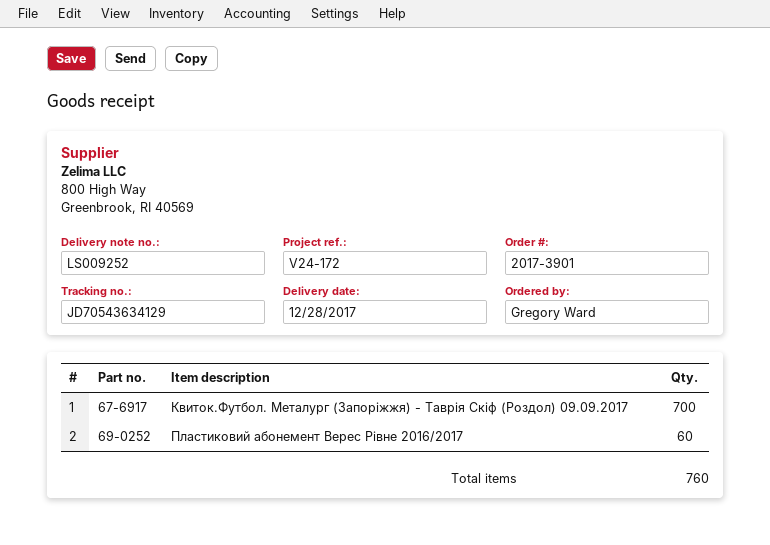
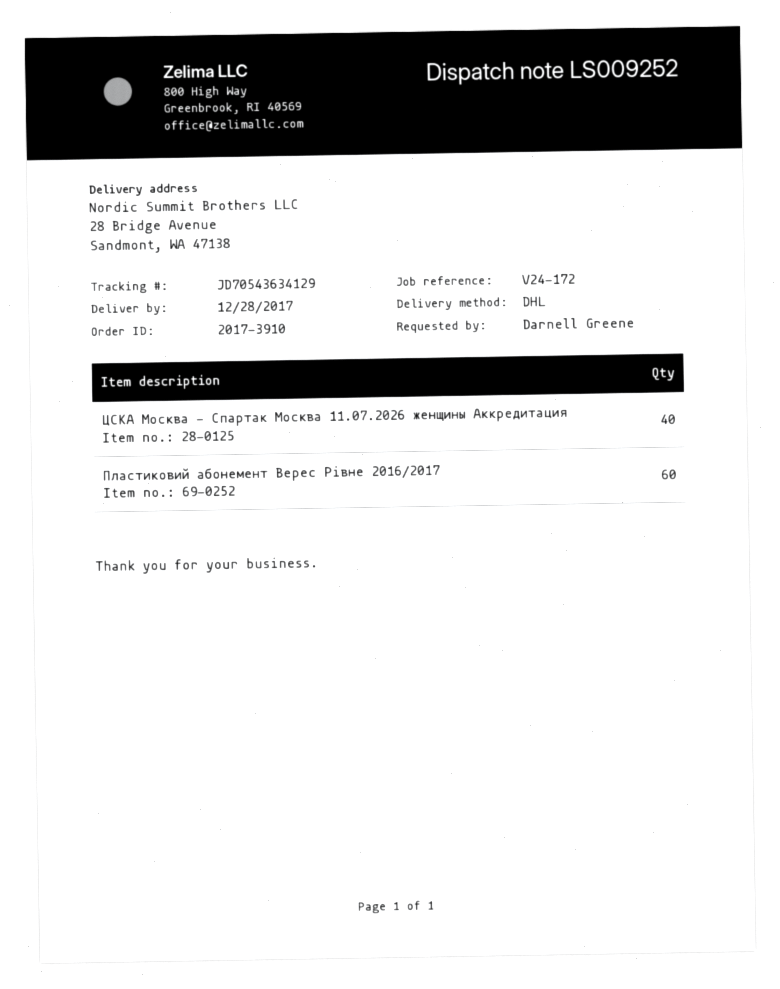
order number: 2017-3901 -> 2017-3910
ordered by: Gregory Ward -> Darnell Greene
Квиток.Футбол. Металург (Запоріжжя) - Таврія Скіф (Роздол) 09.09.2017: 700 -> none
ЦСКА Москва - Спартак Москва 11.07.2026 женщины Аккредитация: none -> 40

